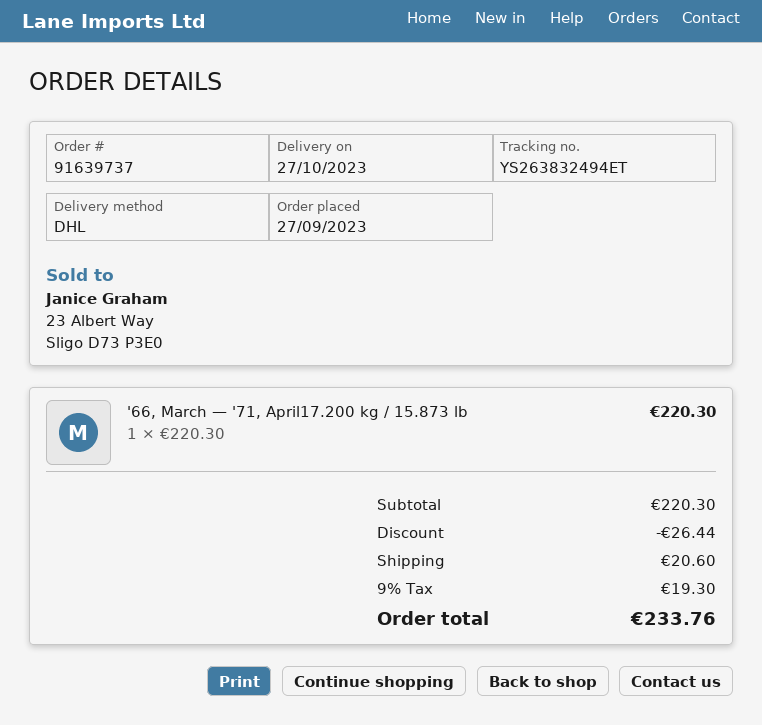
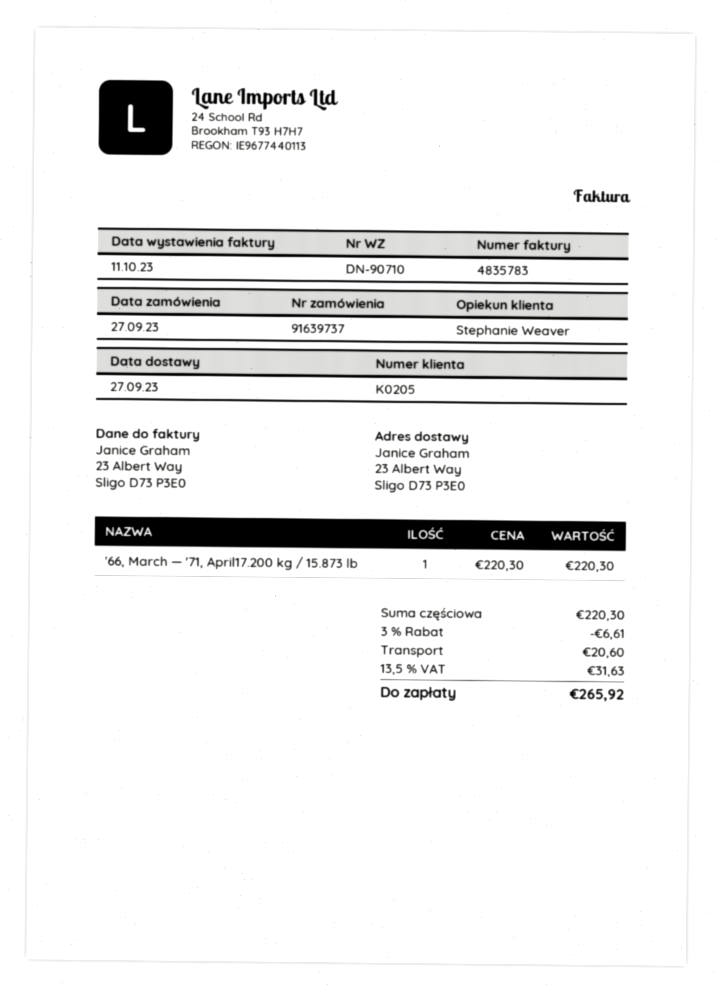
delivery date: 2023-10-27 -> 2023-09-27
discount: 26.44 -> 6.61
tax: 9% = 19.30 -> 13.5% = 31.63
total: 233.76 -> 265.92

